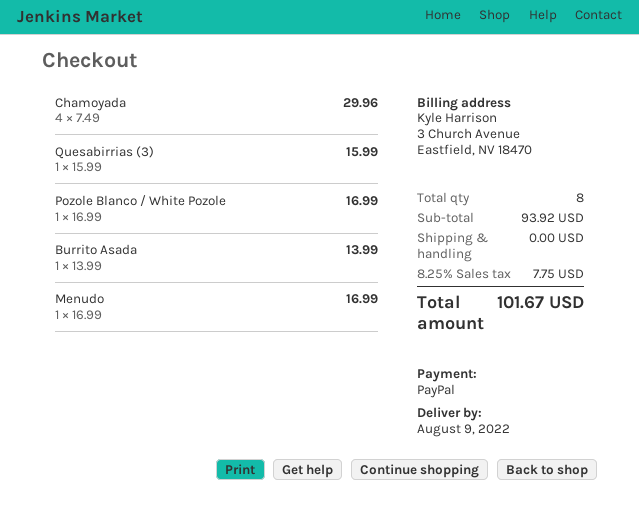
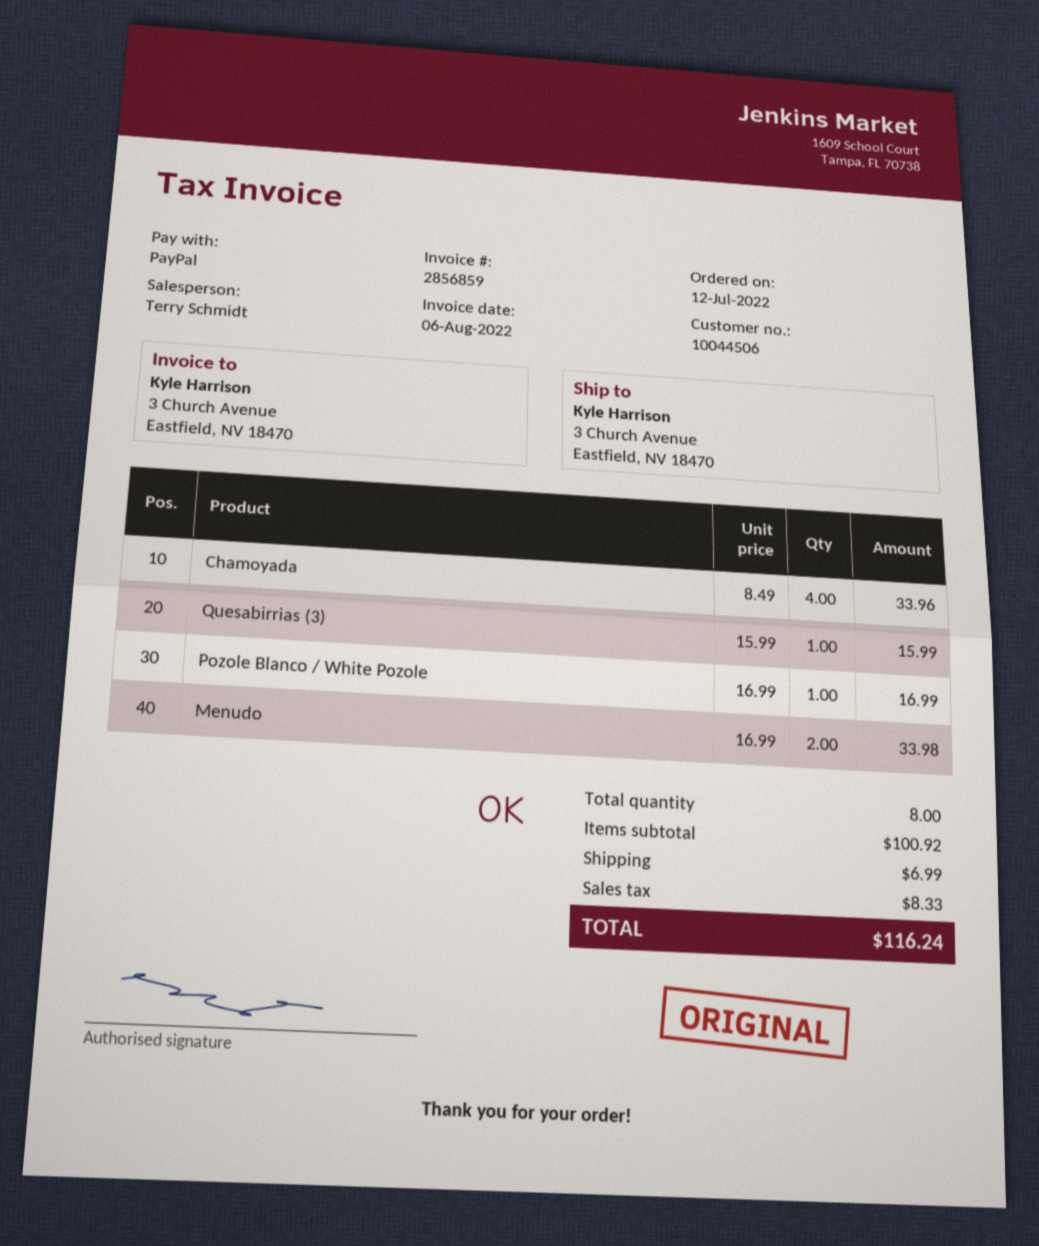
Chamoyada: 4 x 7.49 = 29.96 -> 4 x 8.49 = 33.96
Burrito Asada: 1 x 13.99 = 13.99 -> none
Menudo: 1 x 16.99 = 16.99 -> 2 x 16.99 = 33.98
subtotal: 93.92 -> 100.92
shipping: 0.00 -> 6.99
tax: 7.75 -> 8.33
total: 101.67 -> 116.24

